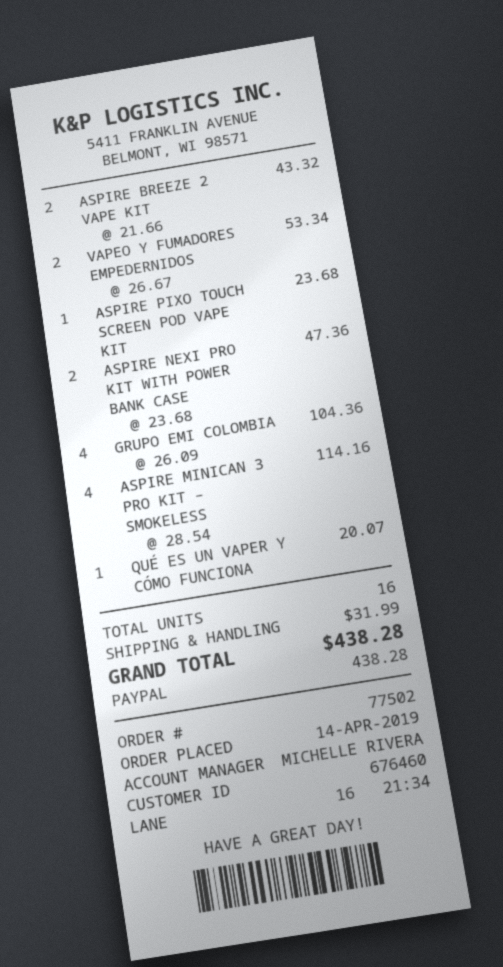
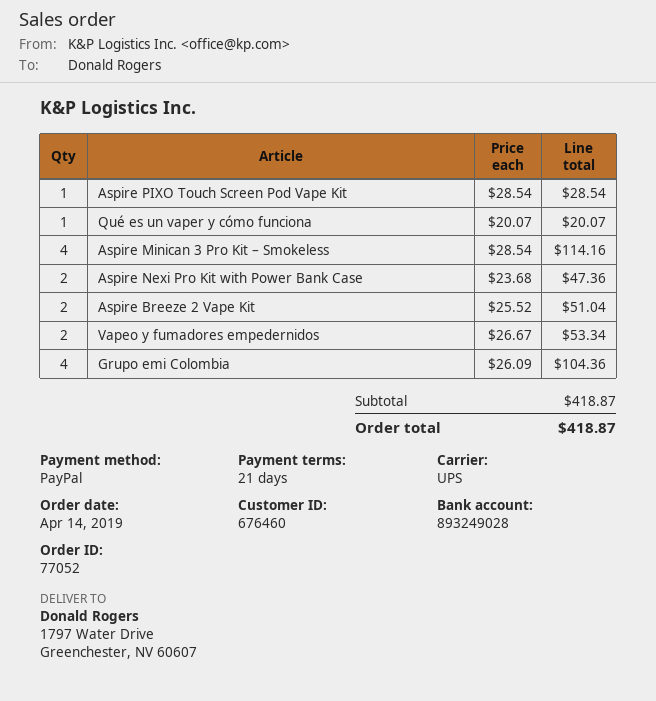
order number: 77502 -> 77052
ASPIRE BREEZE 2 VAPE KIT: 2 x 21.66 = 43.32 -> 2 x 25.52 = 51.04
ASPIRE PIXO TOUCH SCREEN POD VAPE KIT: 1 x 23.68 = 23.68 -> 1 x 28.54 = 28.54
shipping: 31.99 -> none
total: 438.28 -> 418.87

